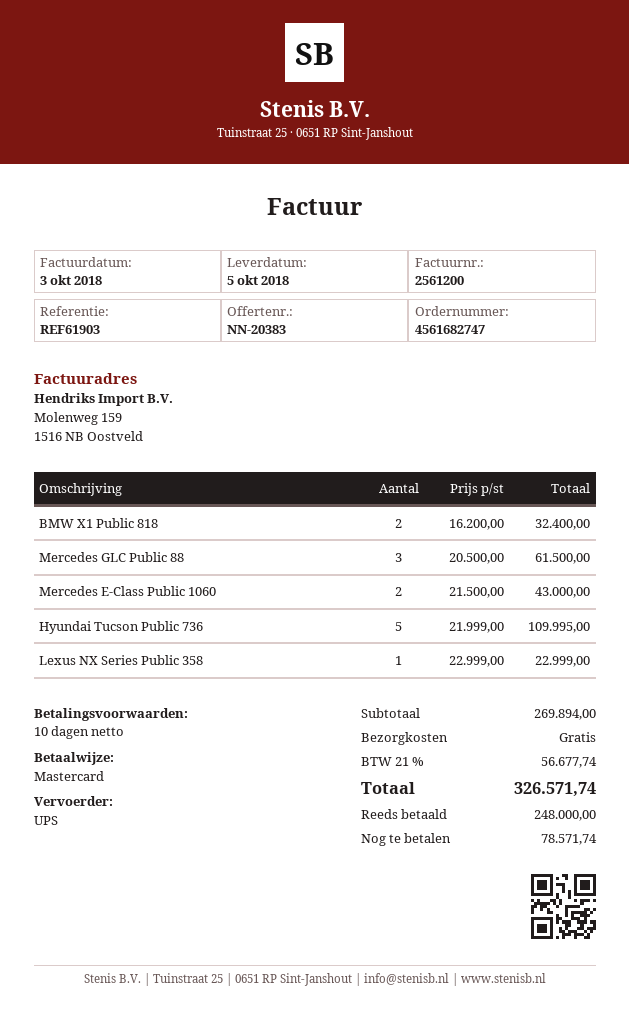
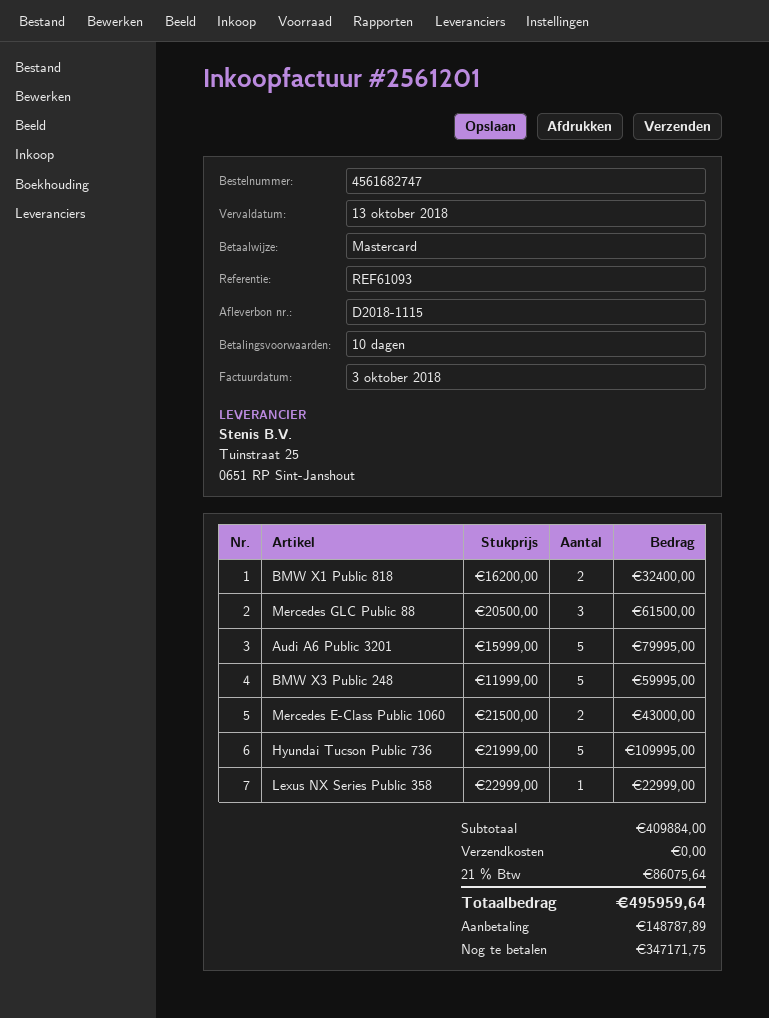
invoice number: 2561200 -> 2561201
reference: REF61903 -> REF61093
Audi A6 Public 3201: none -> 5 x 15999.00 = 79995.00
BMW X3 Public 248: none -> 5 x 11999.00 = 59995.00
subtotal: 269894.00 -> 409884.00
tax: 21% = 56677.74 -> 21% = 86075.64
total: 326571.74 -> 495959.64
deposit: 248000.00 -> 148787.89
balance: 78571.74 -> 347171.75

